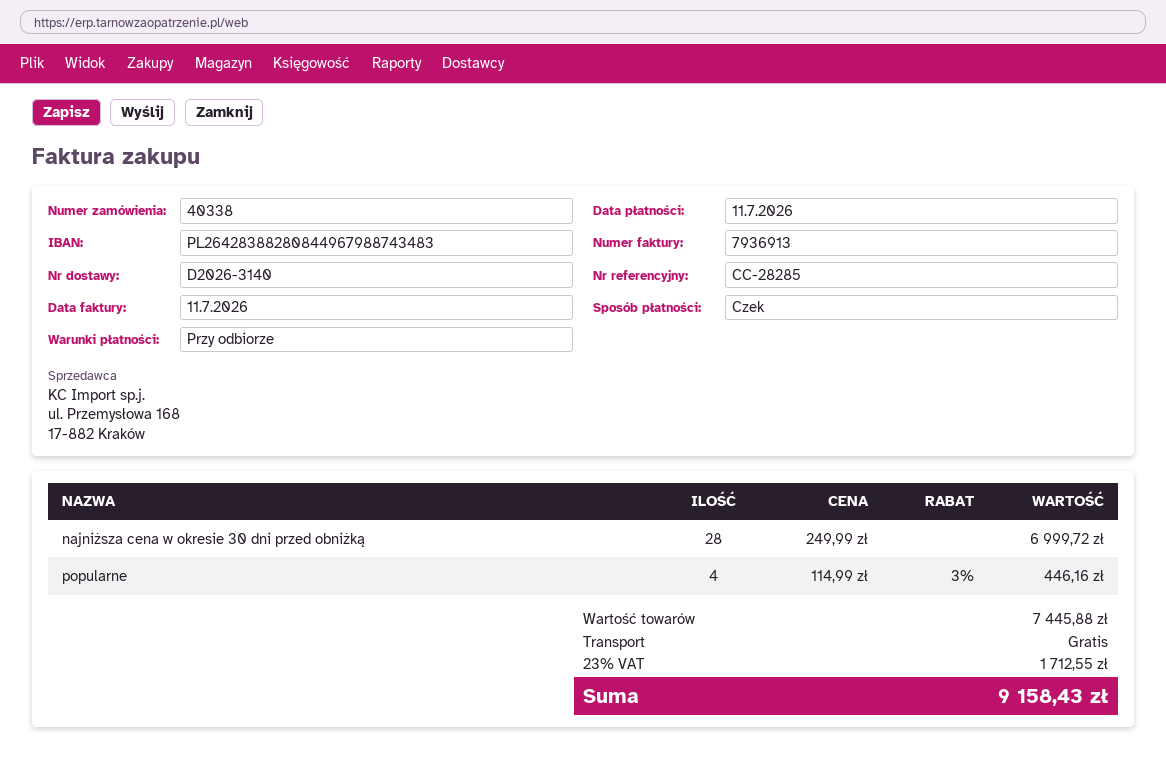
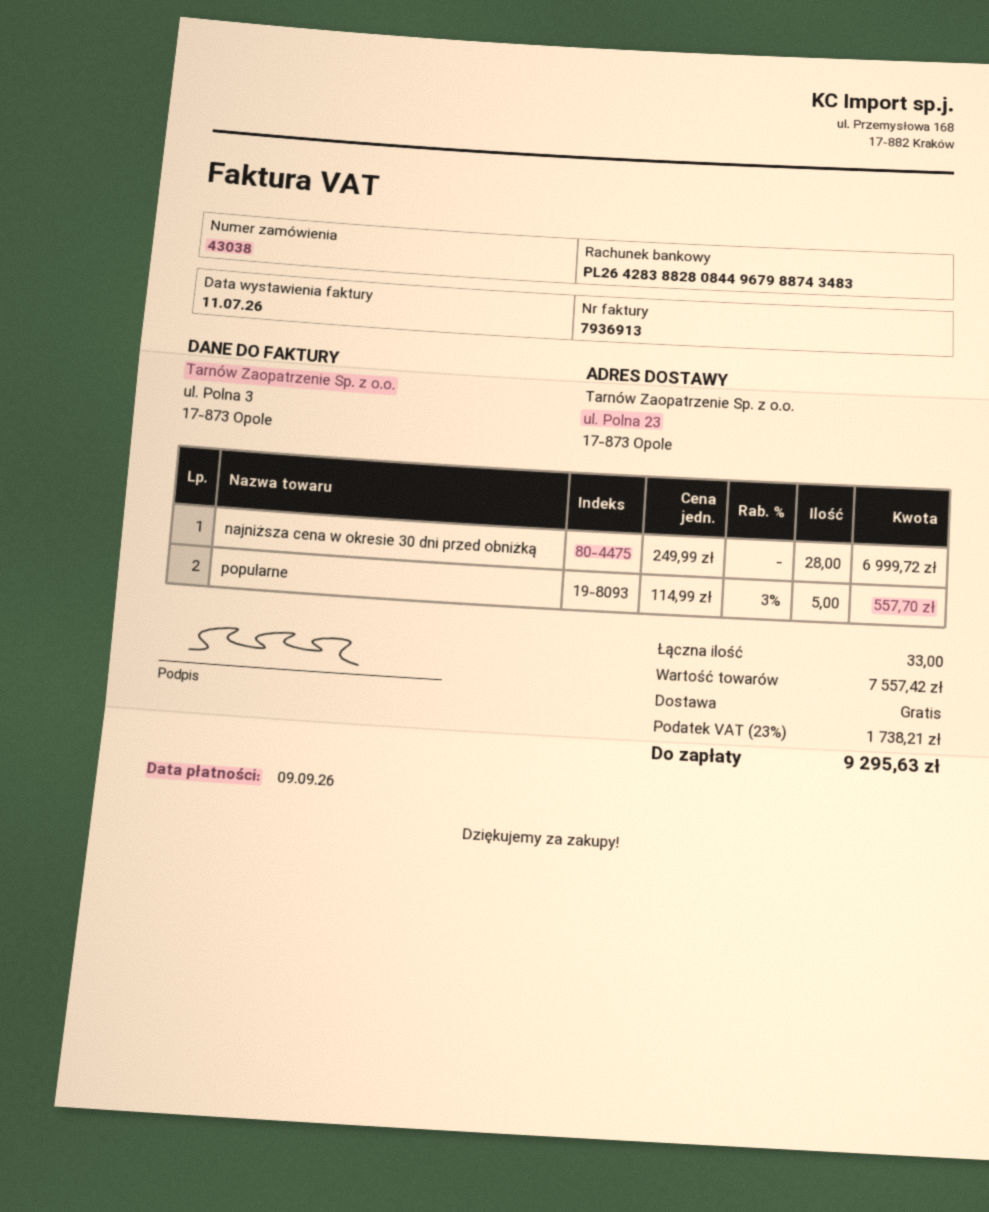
order number: 40338 -> 43038
due date: 2026-07-11 -> 2026-09-09
popularne: 4 x 114.99 - 3% = 446.16 -> 5 x 114.99 - 3% = 557.70
subtotal: 7445.88 -> 7557.42
tax: 23% = 1712.55 -> 23% = 1738.21
total: 9158.43 -> 9295.63

